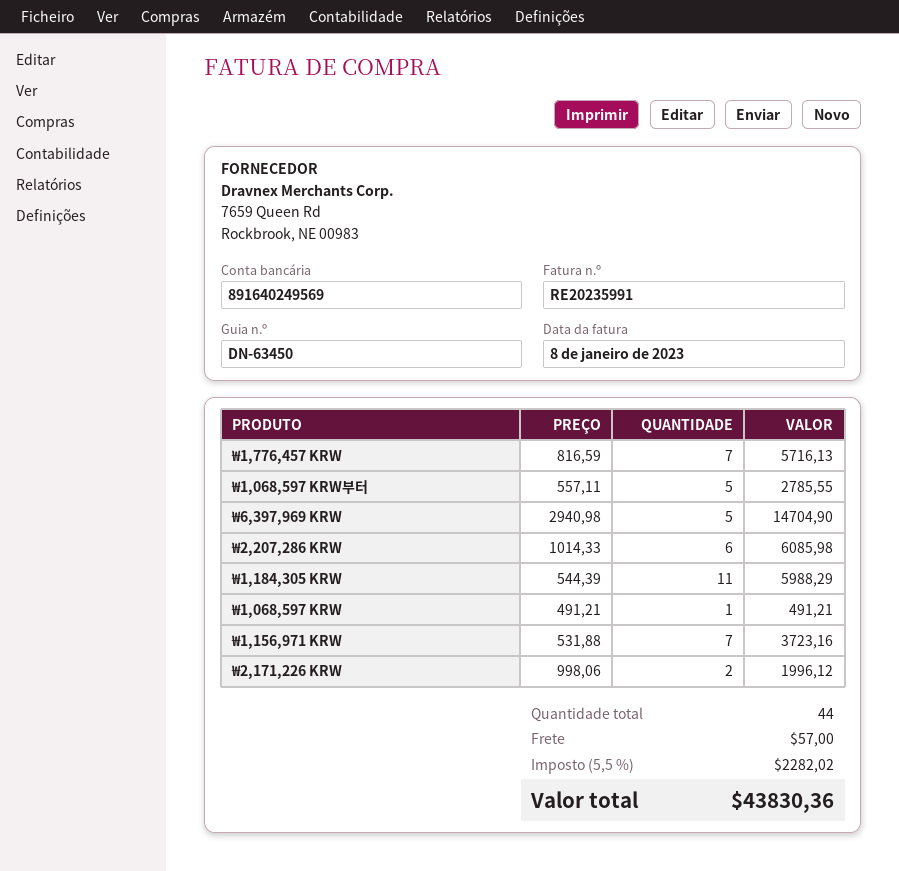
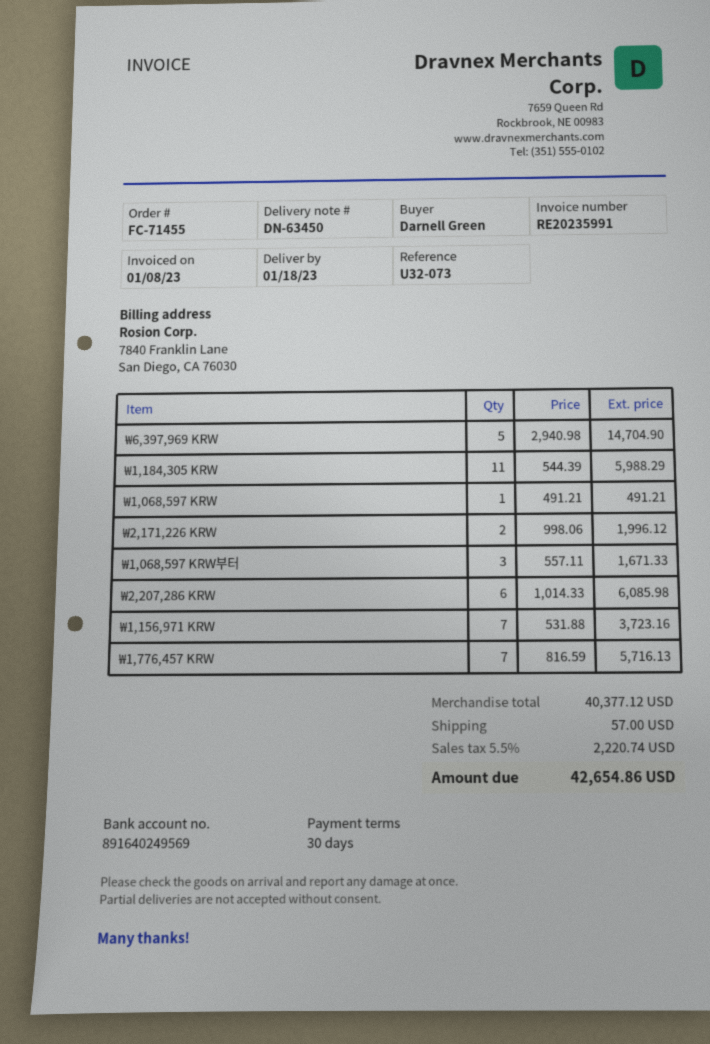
₩1,068,597 KRW부터: 5 x 557.11 = 2785.55 -> 3 x 557.11 = 1671.33
tax: 5.5% = 2282.02 -> 5.5% = 2220.74
total: 43830.36 -> 42654.86

